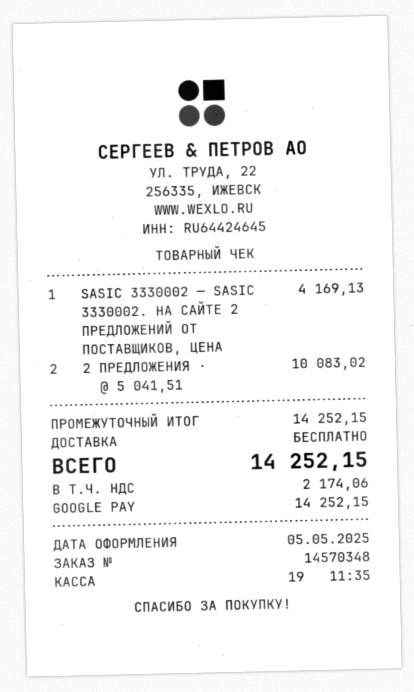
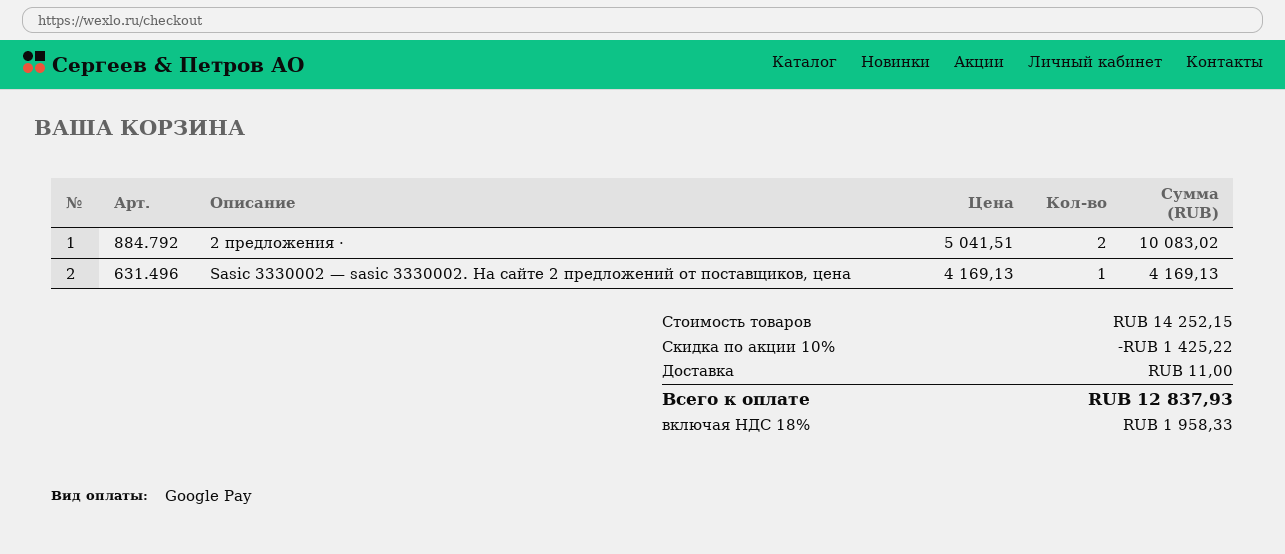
discount: none -> 10% = 1425.22
shipping: 0.00 -> 11.00
tax: 2174.06 -> 1958.33
total: 14252.15 -> 12837.93

